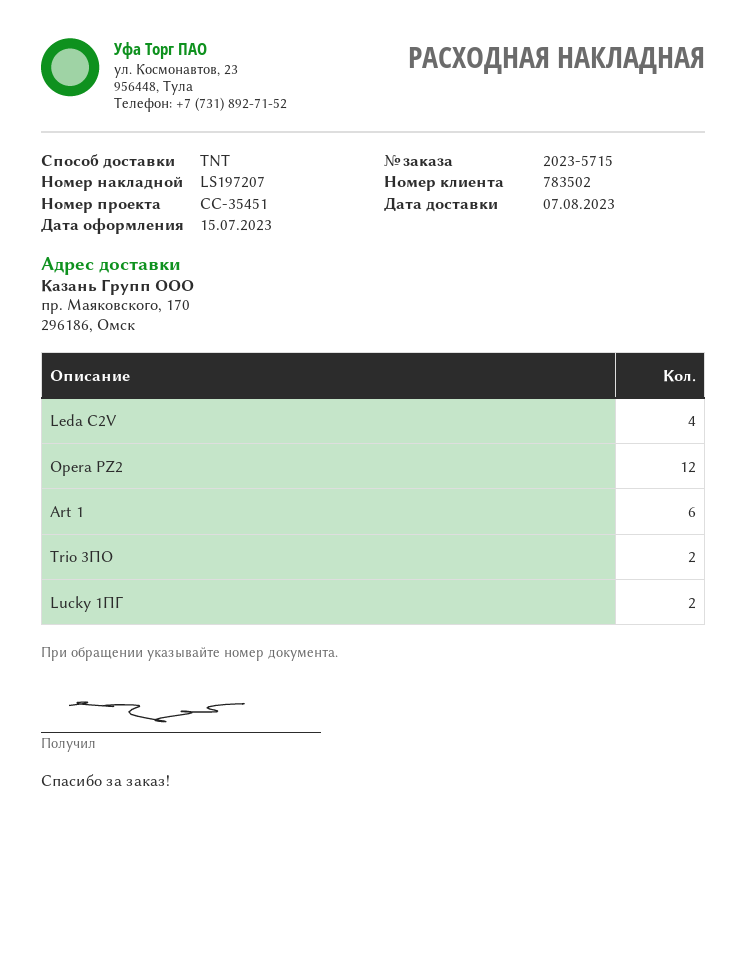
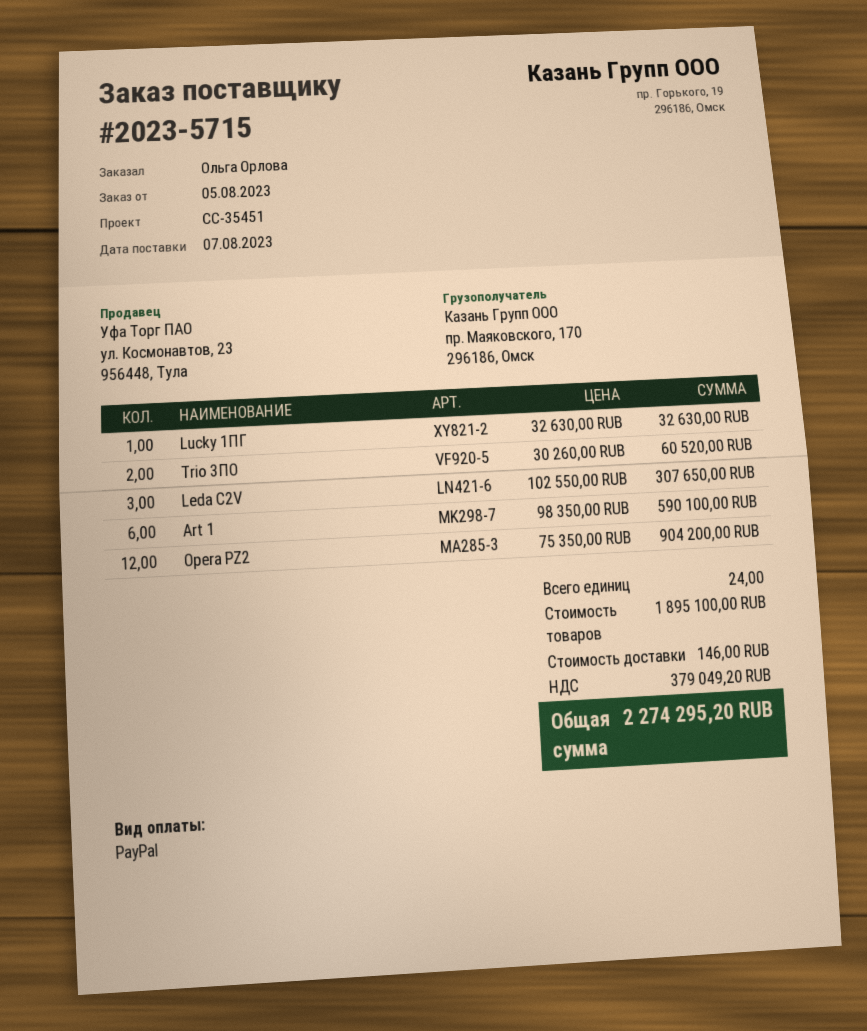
order date: 2023-07-15 -> 2023-08-05
Leda C2V: 4 -> 3
Lucky 1ПГ: 2 -> 1

